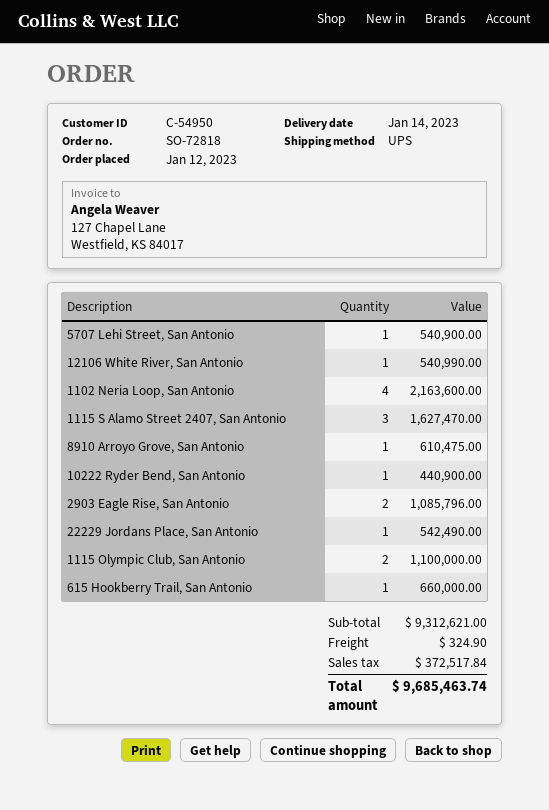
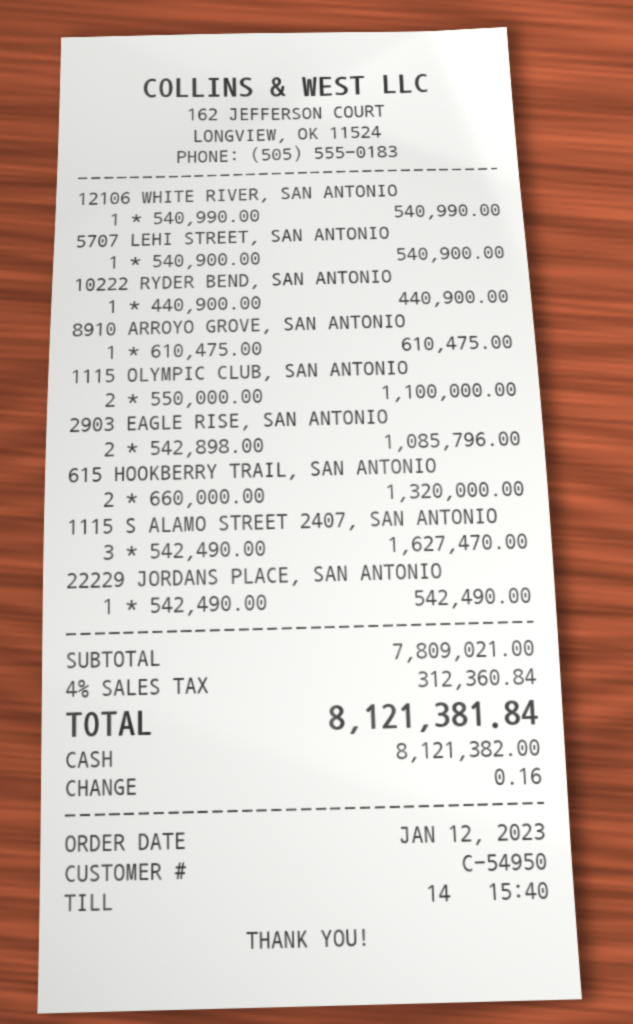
1102 Neria Loop, San Antonio: 4 for 2163600.00 -> none
615 Hookberry Trail, San Antonio: 1 for 660000.00 -> 2 for 1320000.00
subtotal: 9312621.00 -> 7809021.00
shipping: 324.90 -> none
tax: 372517.84 -> 312360.84
total: 9685463.74 -> 8121381.84

